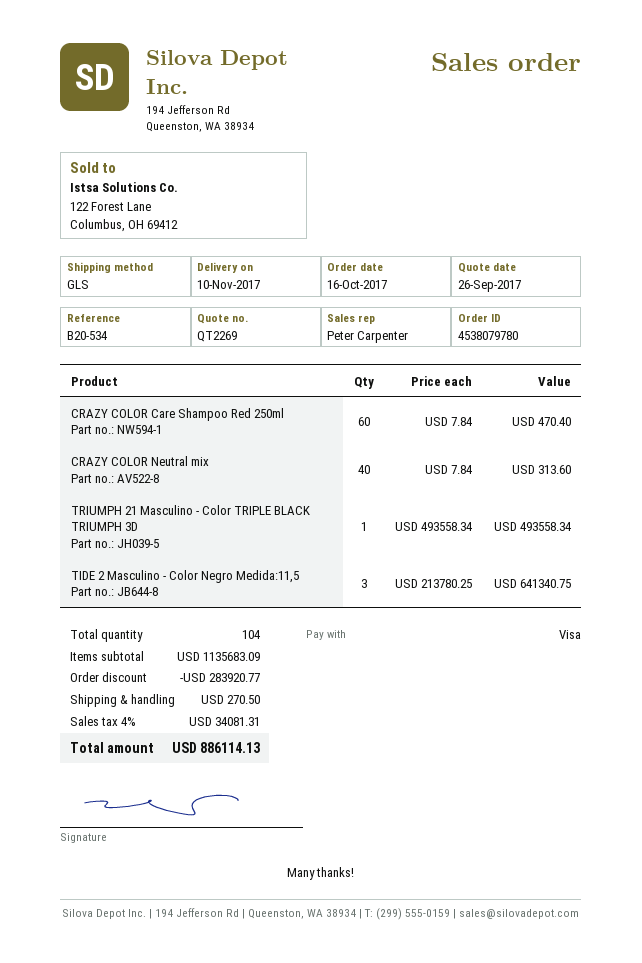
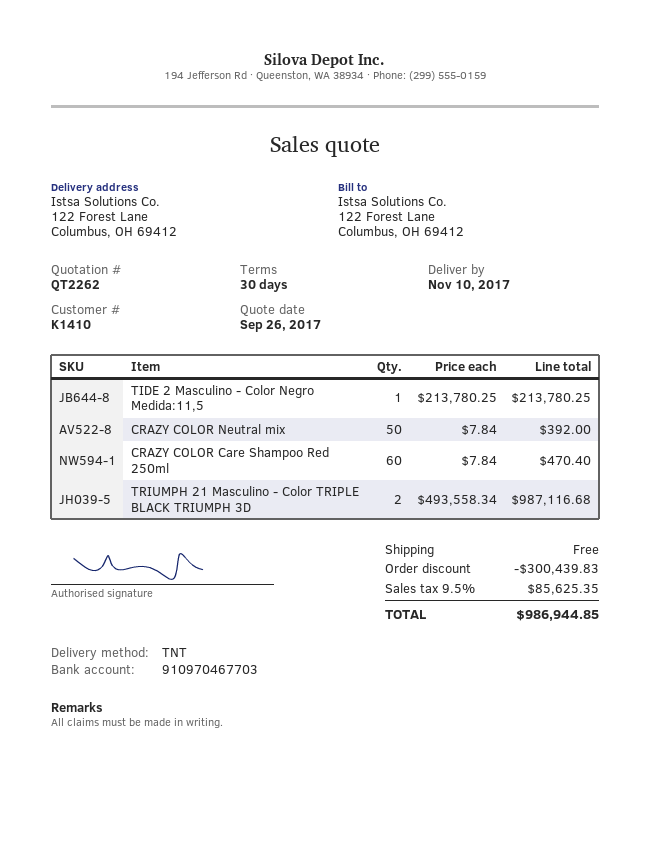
quote number: QT2269 -> QT2262
shipping method: GLS -> TNT
CRAZY COLOR Neutral mix: 40 x 7.84 = 313.60 -> 50 x 7.84 = 392.00
TRIUMPH 21 Masculino - Color TRIPLE BLACK TRIUMPH 3D: 1 x 493558.34 = 493558.34 -> 2 x 493558.34 = 987116.68
TIDE 2 Masculino - Color Negro Medida:11,5: 3 x 213780.25 = 641340.75 -> 1 x 213780.25 = 213780.25
discount: 283920.77 -> 300439.83
shipping: 270.50 -> 0.00
tax: 4% = 34081.31 -> 9.5% = 85625.35
total: 886114.13 -> 986944.85

